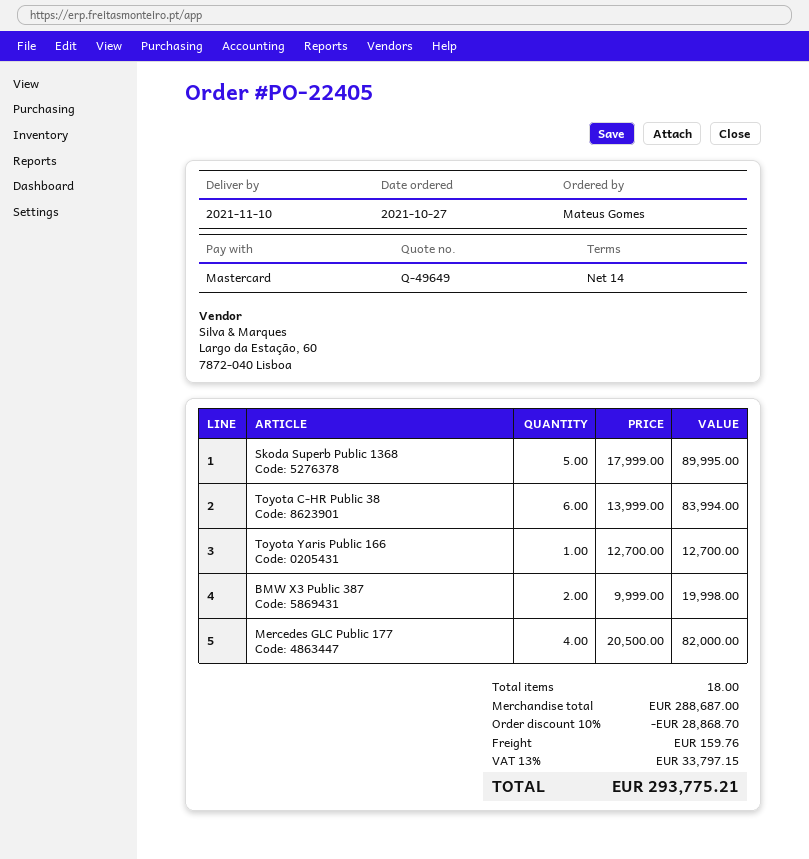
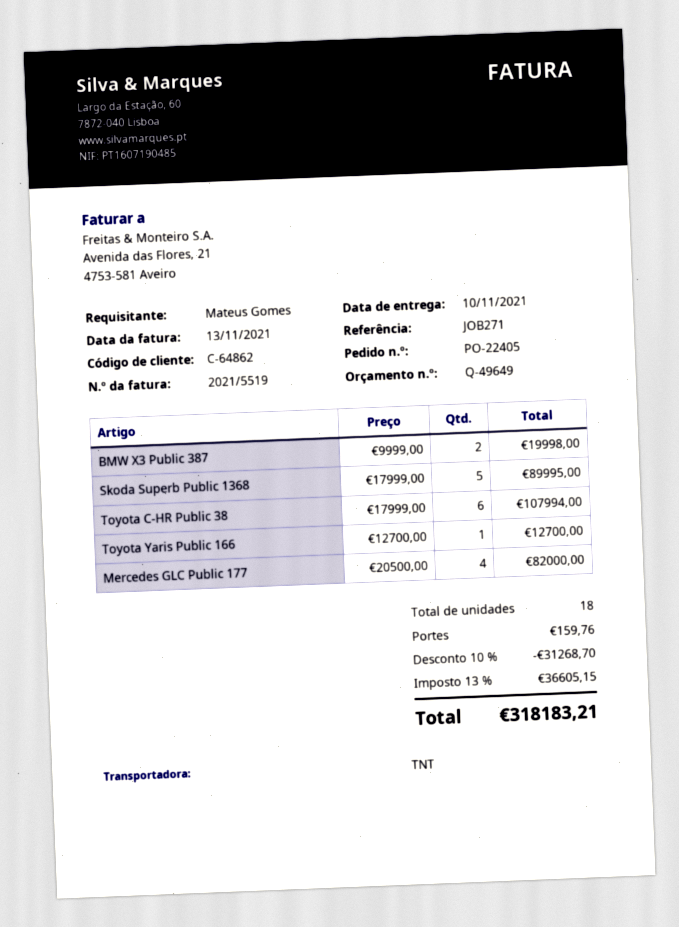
Toyota C-HR Public 38: 6 x 13999.00 = 83994.00 -> 6 x 17999.00 = 107994.00
discount: 10% = 28868.70 -> 10% = 31268.70
tax: 13% = 33797.15 -> 13% = 36605.15
total: 293775.21 -> 318183.21

